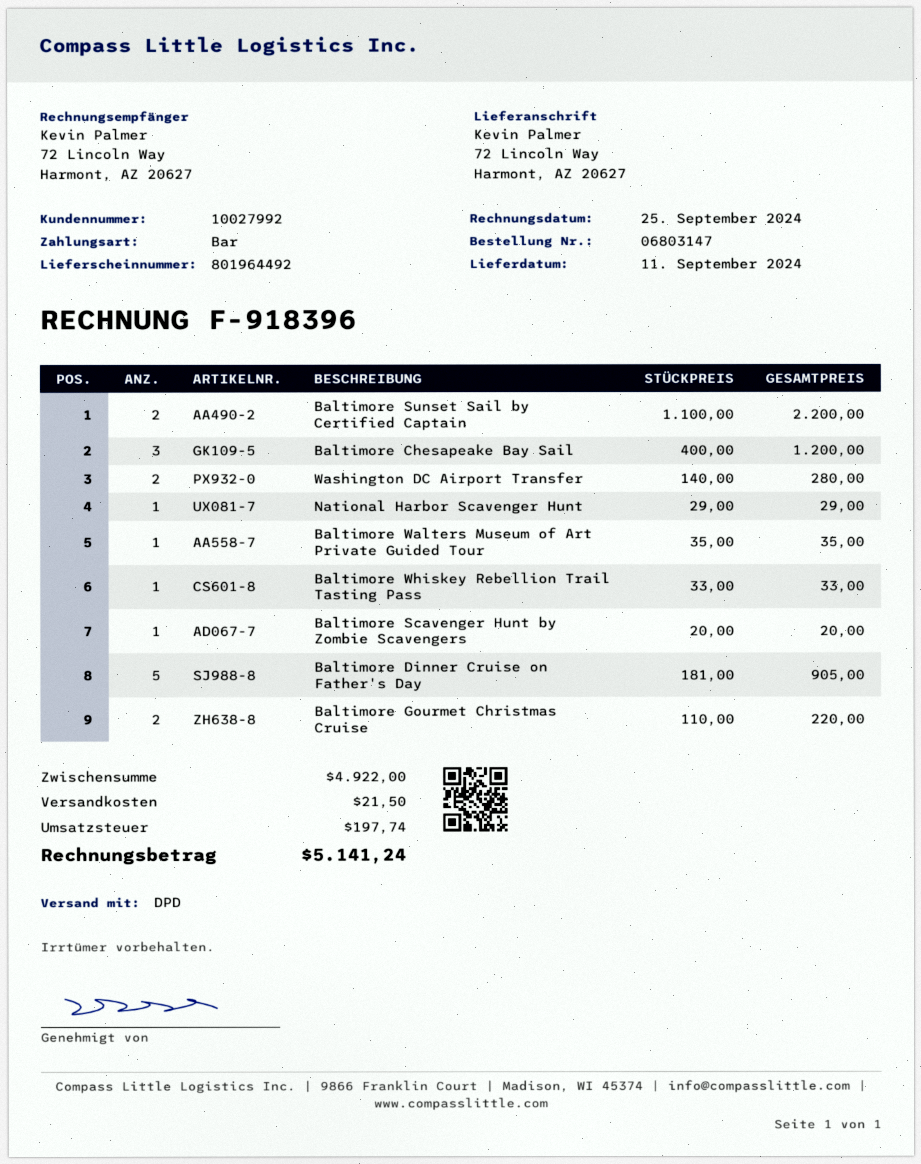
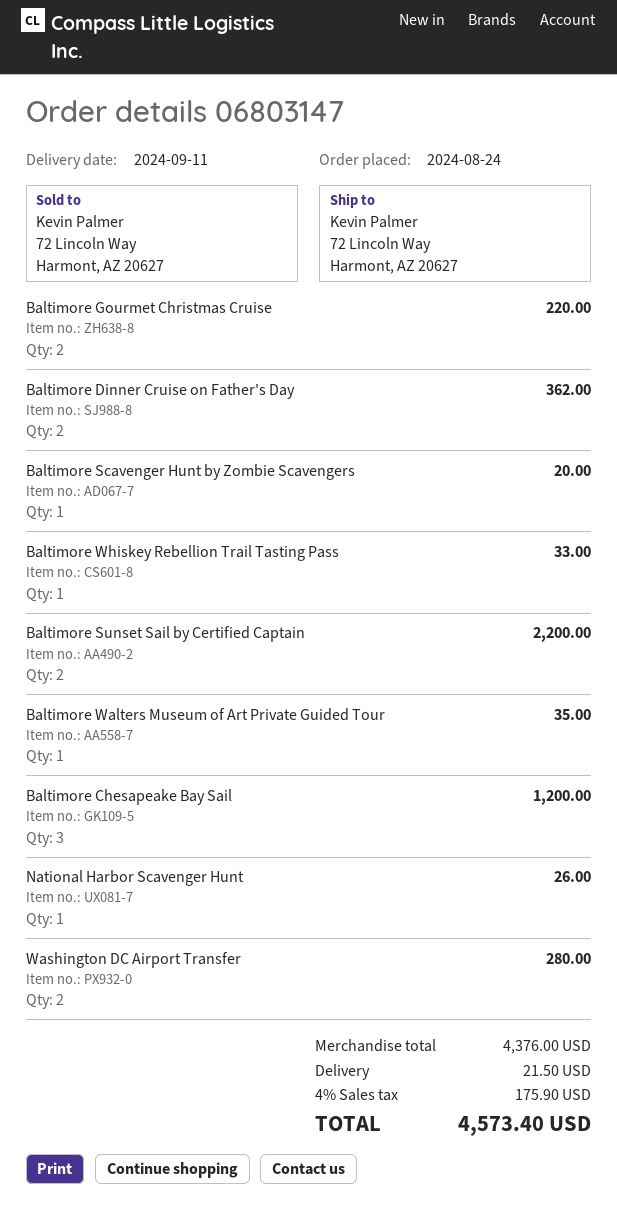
National Harbor Scavenger Hunt: 1 for 29.00 -> 1 for 26.00
Baltimore Dinner Cruise on Father's Day: 5 for 905.00 -> 2 for 362.00
subtotal: 4922.00 -> 4376.00
tax: 197.74 -> 175.90
total: 5141.24 -> 4573.40

